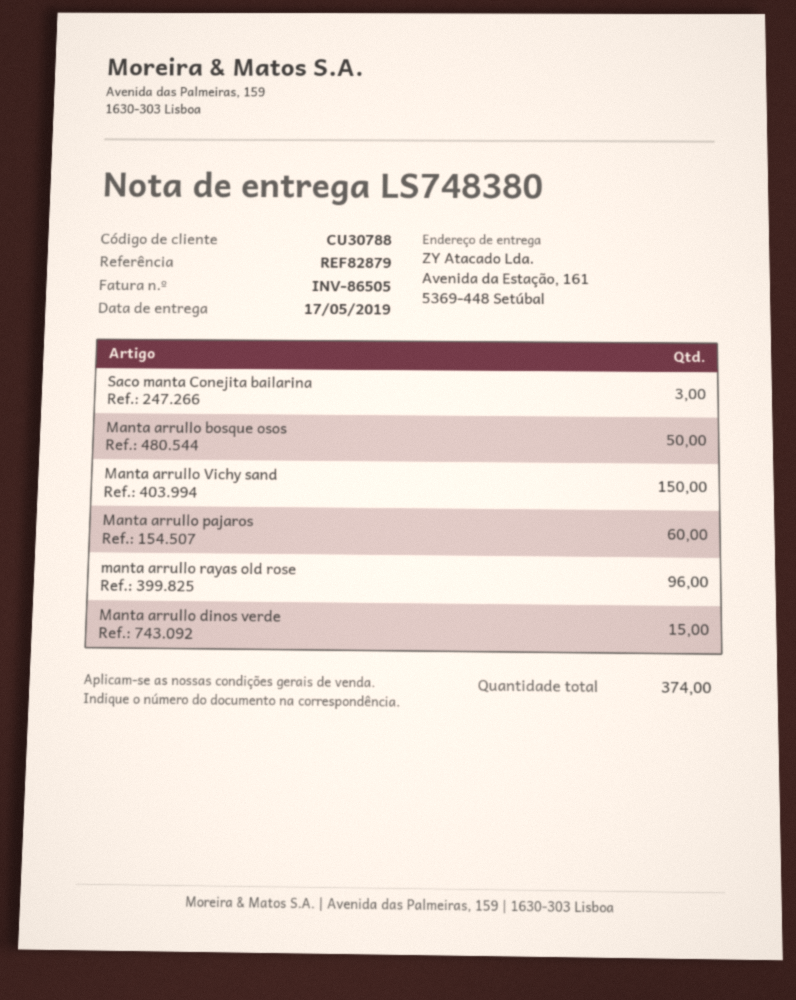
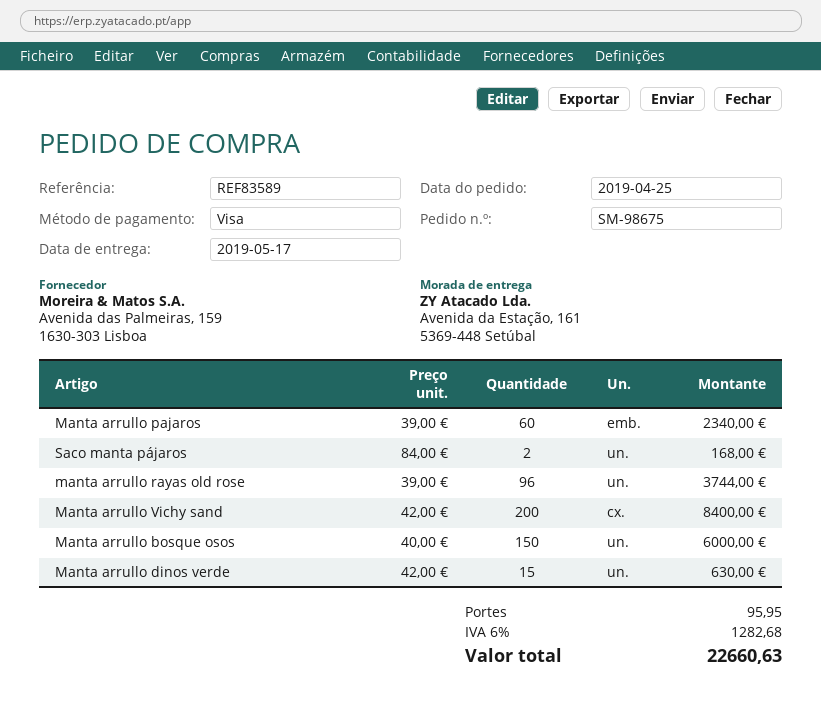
reference: REF82879 -> REF83589
Saco manta Conejita bailarina: 3 -> none
Manta arrullo bosque osos: 50 -> 150
Manta arrullo Vichy sand: 150 -> 200
Saco manta pájaros: none -> 2

